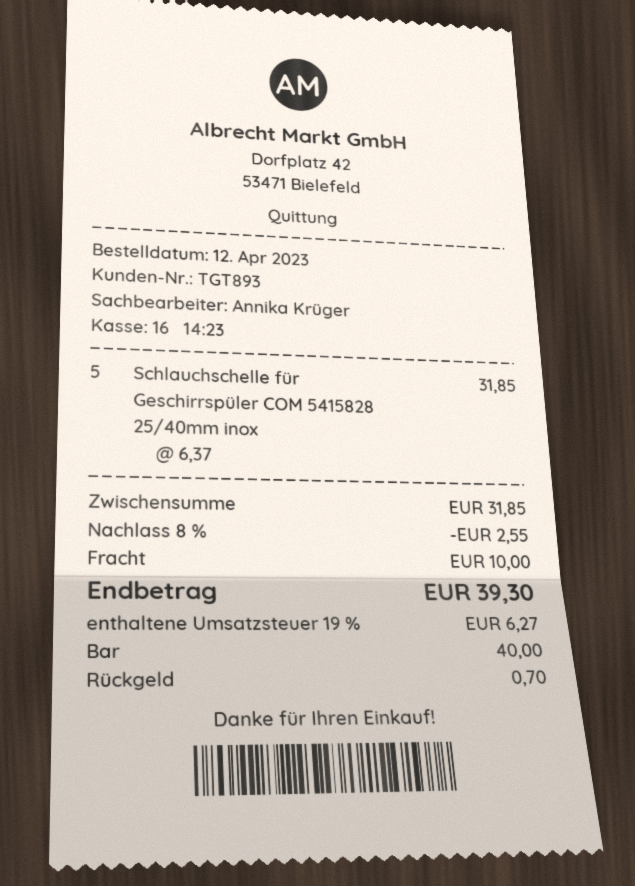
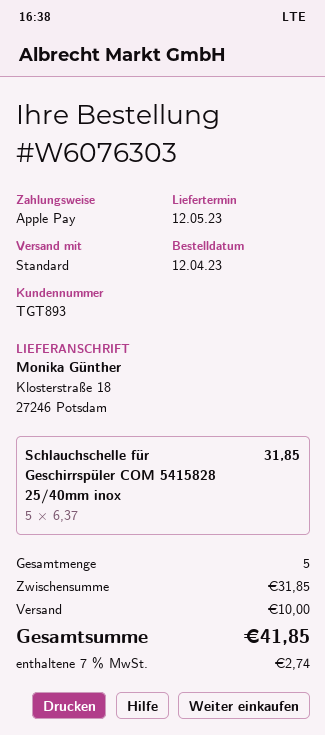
payment method: cash -> Apple Pay
discount: 8% = 2.55 -> none
tax: 19% = 6.27 -> 7% = 2.74
total: 39.30 -> 41.85

